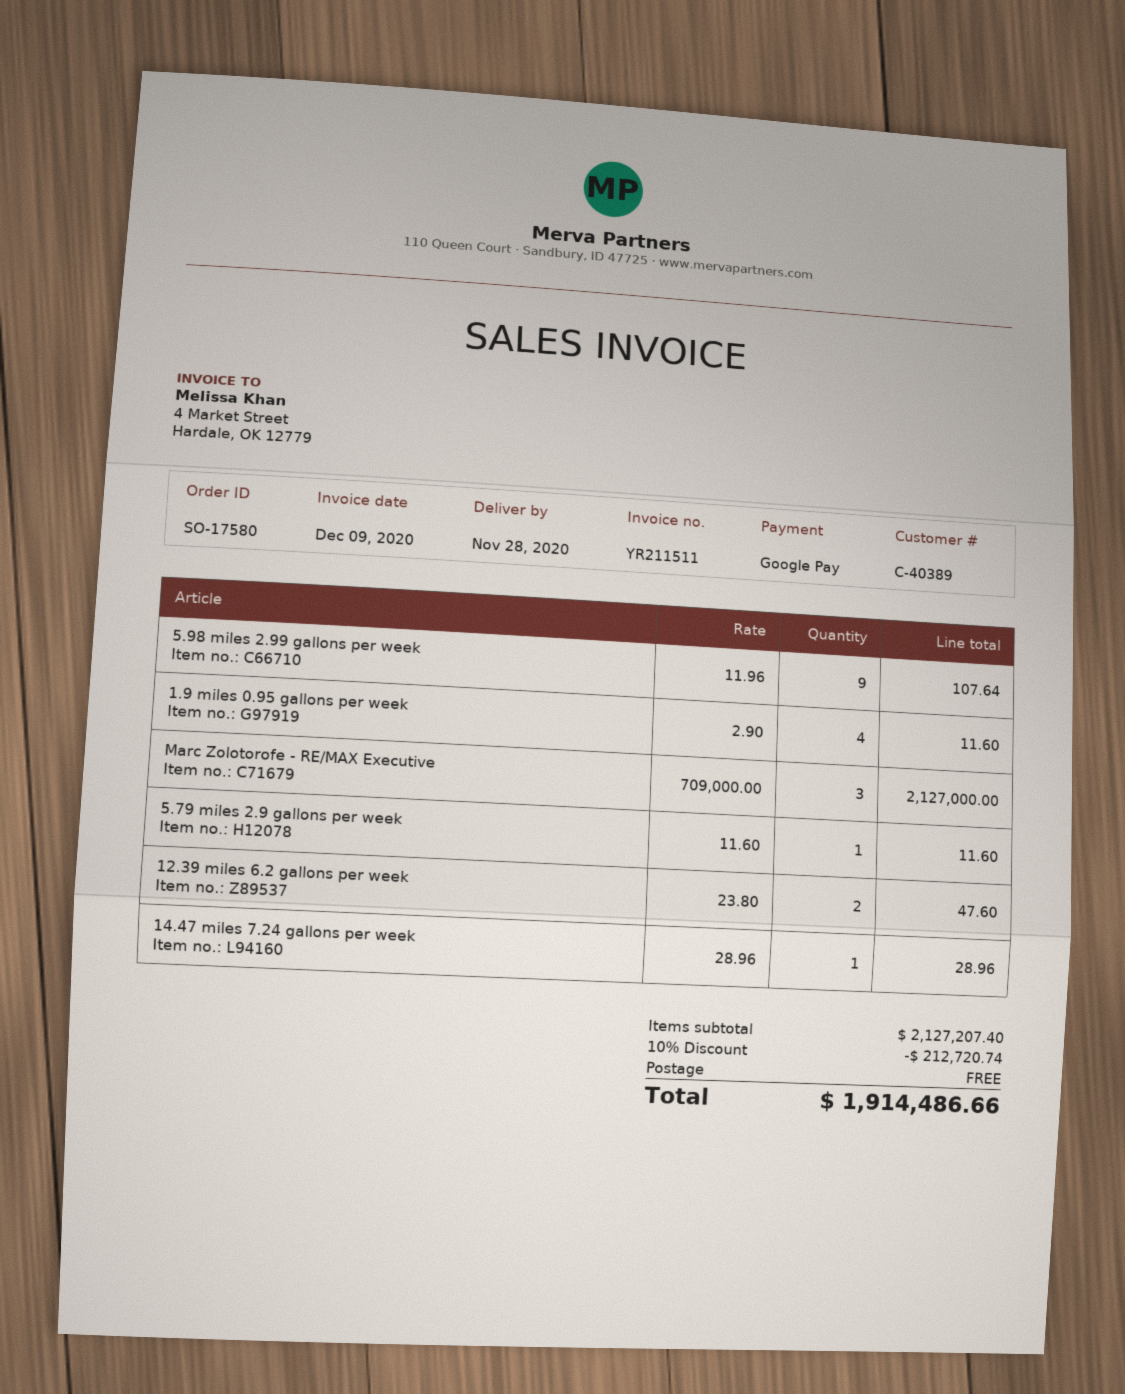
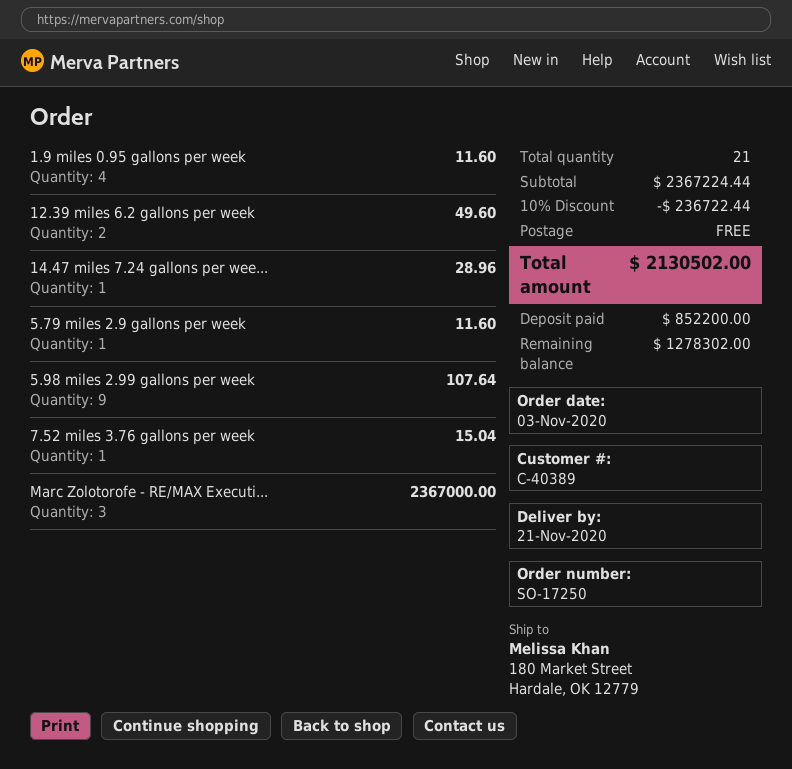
order number: SO-17580 -> SO-17250
delivery date: 2020-11-28 -> 2020-11-21
Marc Zolotorofe - RE/MAX Executive: 3 for 2127000.00 -> 3 for 2367000.00
12.39 miles 6.2 gallons per week: 2 for 47.60 -> 2 for 49.60
7.52 miles 3.76 gallons per week: none -> 1 for 15.04
subtotal: 2127207.40 -> 2367224.44
discount: 10% = 212720.74 -> 10% = 236722.44
total: 1914486.66 -> 2130502.00

